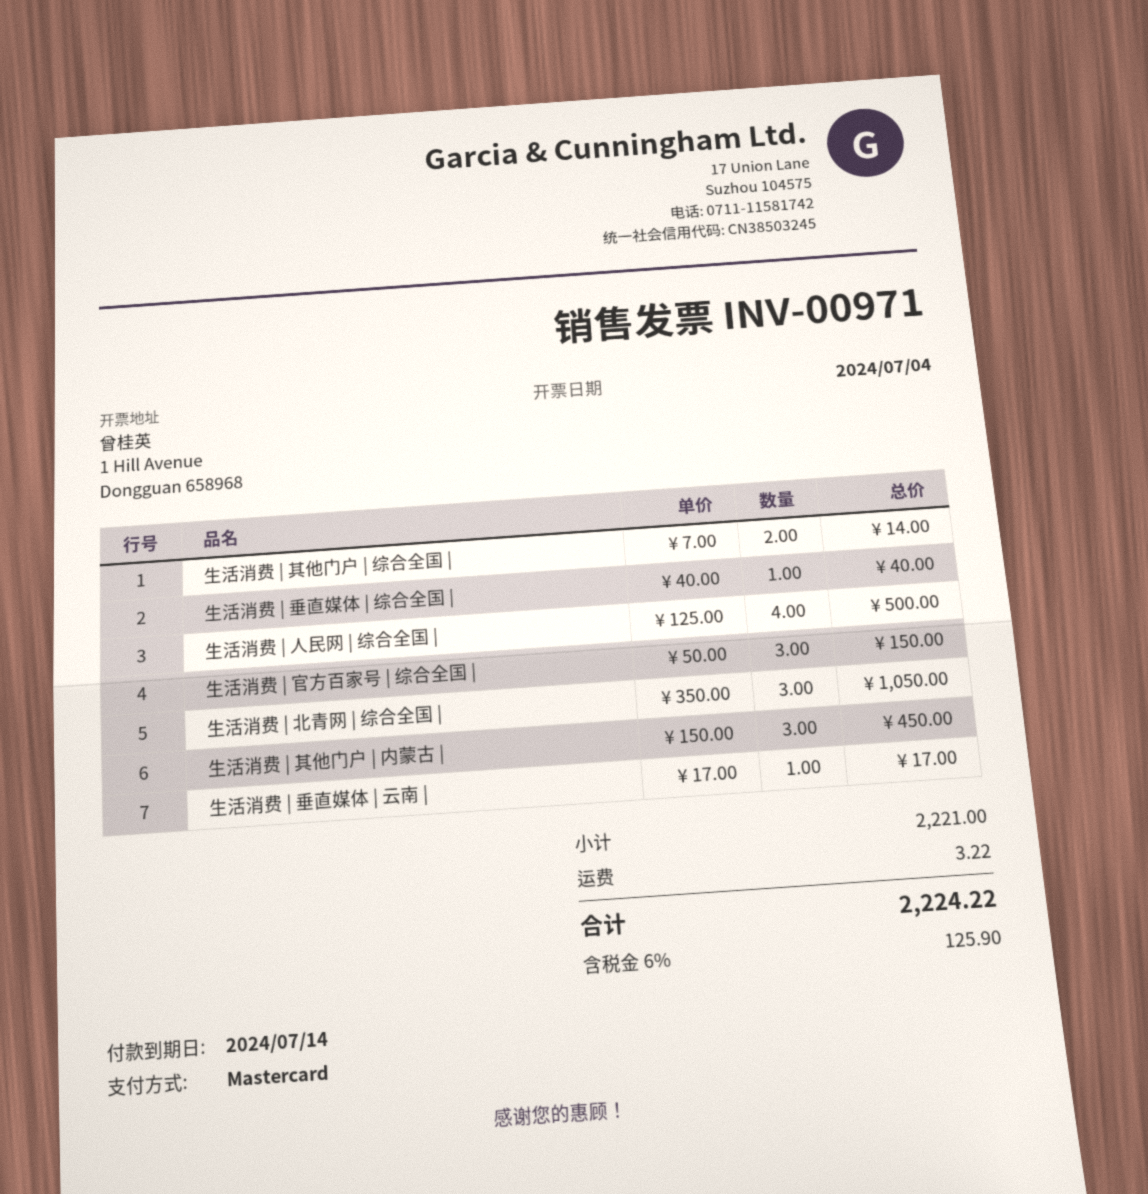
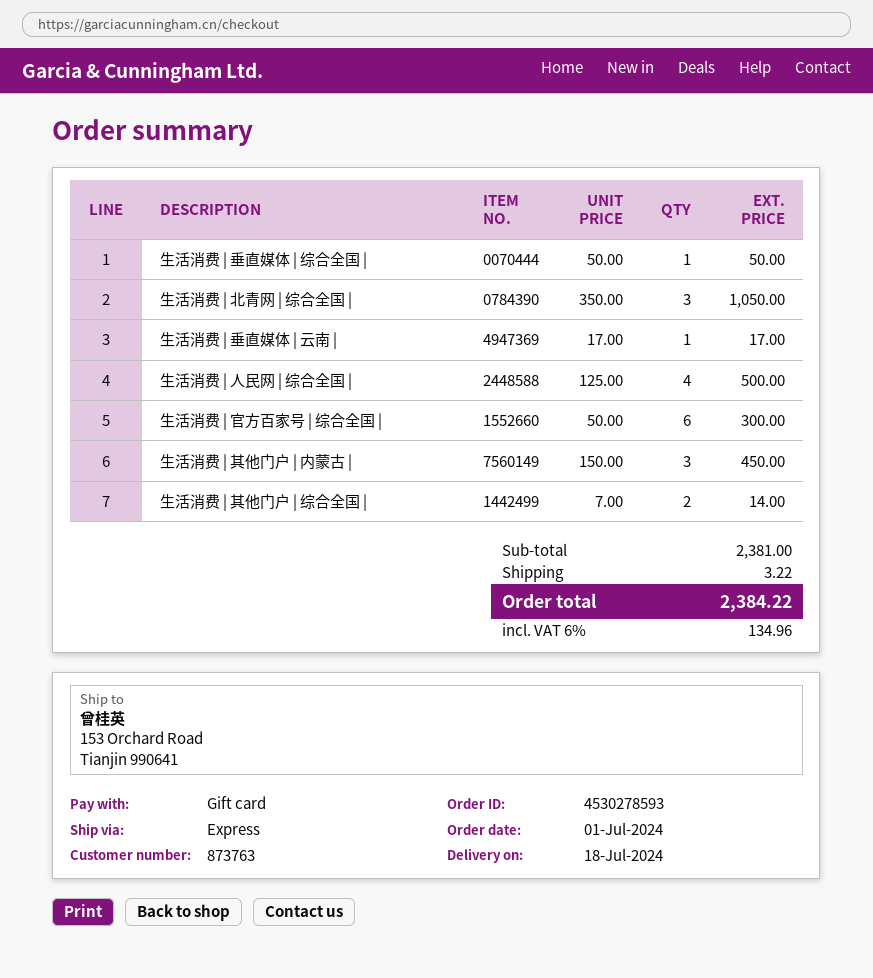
payment method: Mastercard -> gift card
生活消费 | 垂直媒体 | 综合全国 |: 1 x 40.00 = 40.00 -> 1 x 50.00 = 50.00
生活消费 | 官方百家号 | 综合全国 |: 3 x 50.00 = 150.00 -> 6 x 50.00 = 300.00
subtotal: 2221.00 -> 2381.00
tax: 6% = 125.90 -> 6% = 134.96
total: 2224.22 -> 2384.22

